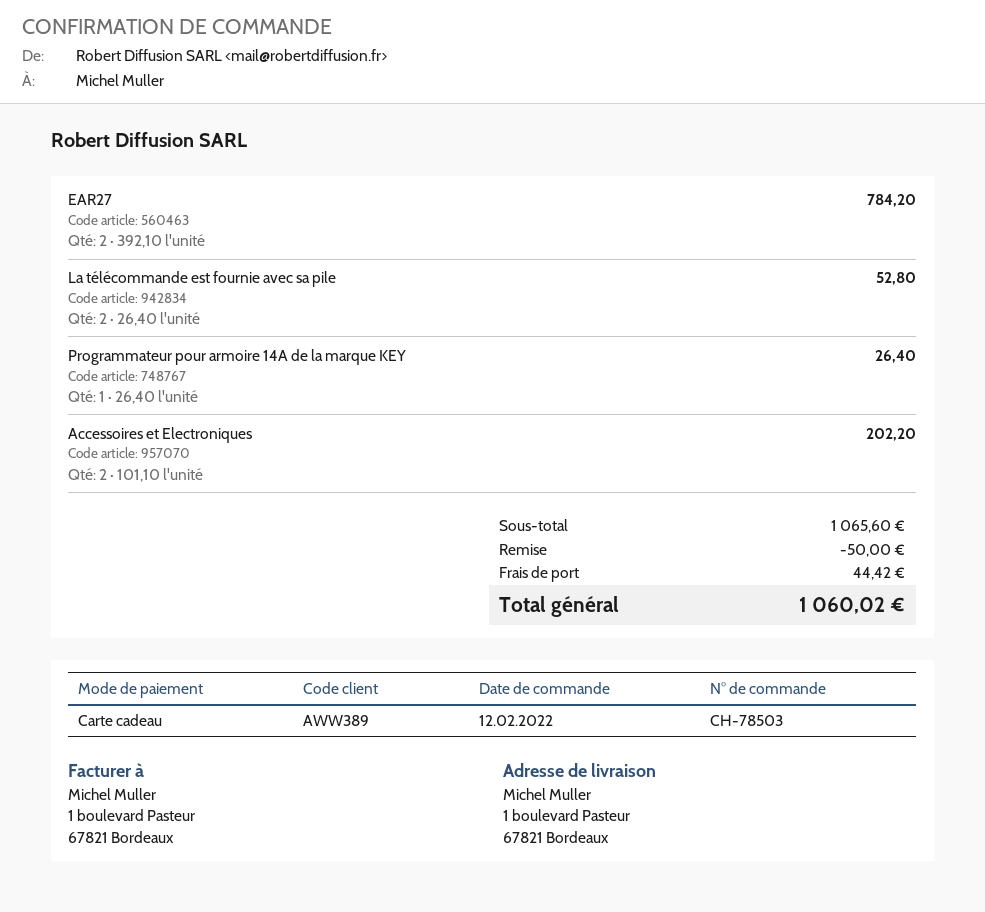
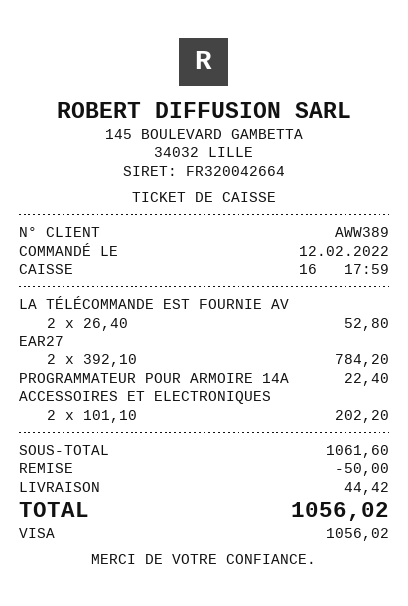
payment method: gift card -> Visa
Programmateur pour armoire 14A de la marque KEY: 1 x 26.40 = 26.40 -> 1 x 22.40 = 22.40
subtotal: 1065.60 -> 1061.60
total: 1060.02 -> 1056.02

